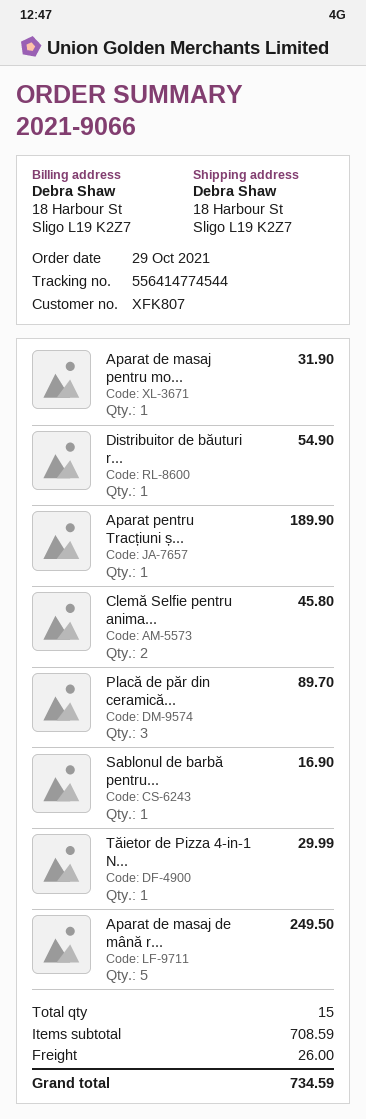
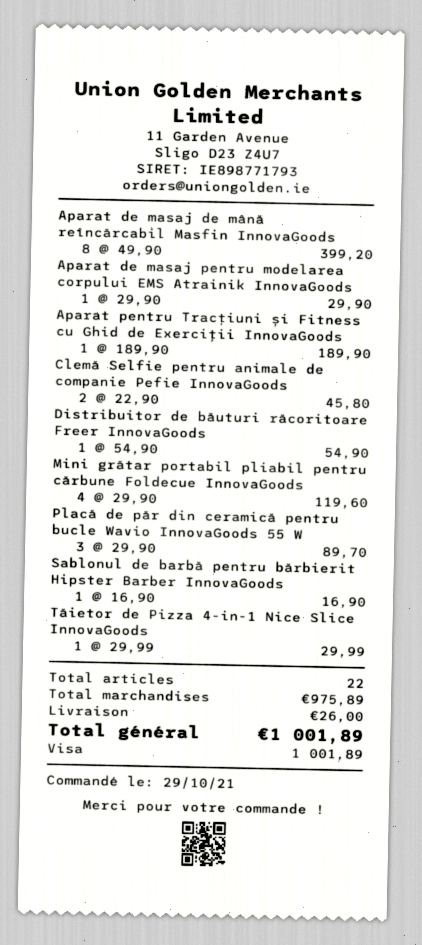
Aparat de masaj pentru mo...: 1 for 31.90 -> 1 for 29.90
Aparat de masaj de mână r...: 5 for 249.50 -> 8 for 399.20
Mini grătar portabil pliabil pentru cărbune Foldecue InnovaGoods: none -> 4 for 119.60
total quantity: 15 -> 22
subtotal: 708.59 -> 975.89
total: 734.59 -> 1001.89

